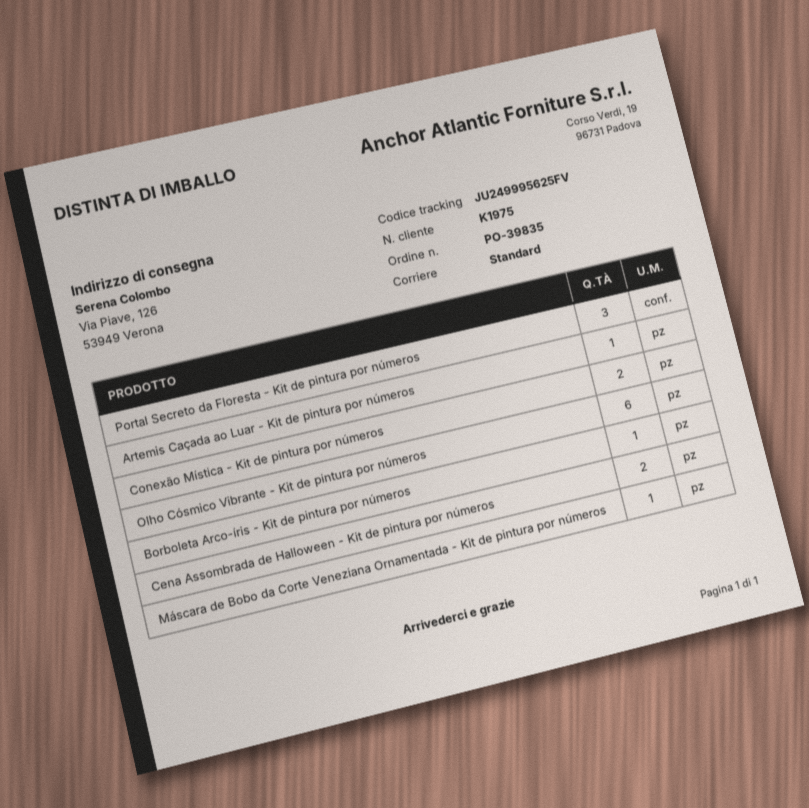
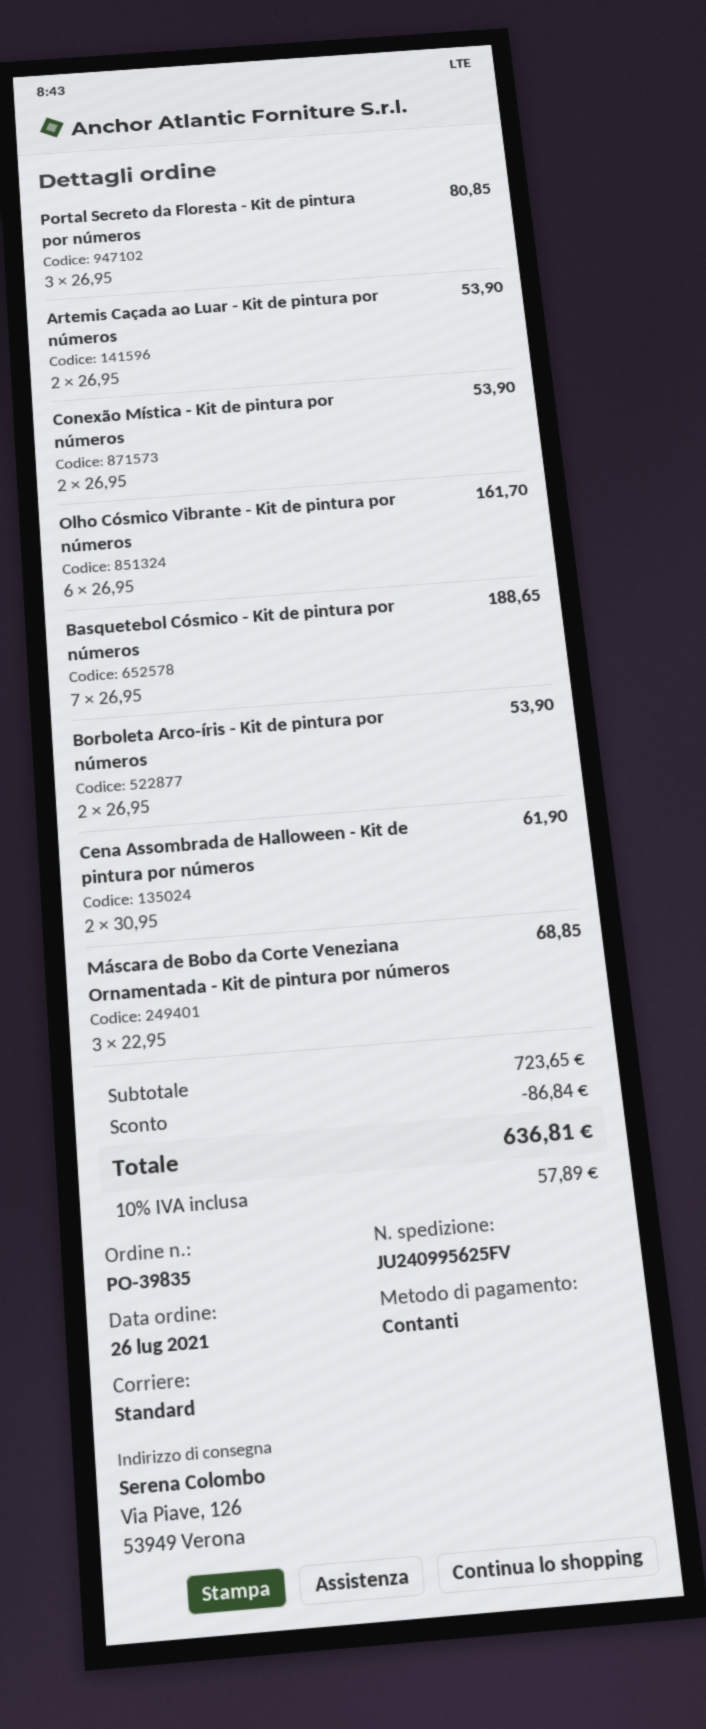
tracking number: JU249995625FV -> JU240995625FV
Artemis Caçada ao Luar - Kit de pintura por números: 1 -> 2
Borboleta Arco-íris - Kit de pintura por números: 1 -> 2
Máscara de Bobo da Corte Veneziana Ornamentada - Kit de pintura por números: 1 -> 3
Basquetebol Cósmico - Kit de pintura por números: none -> 7

